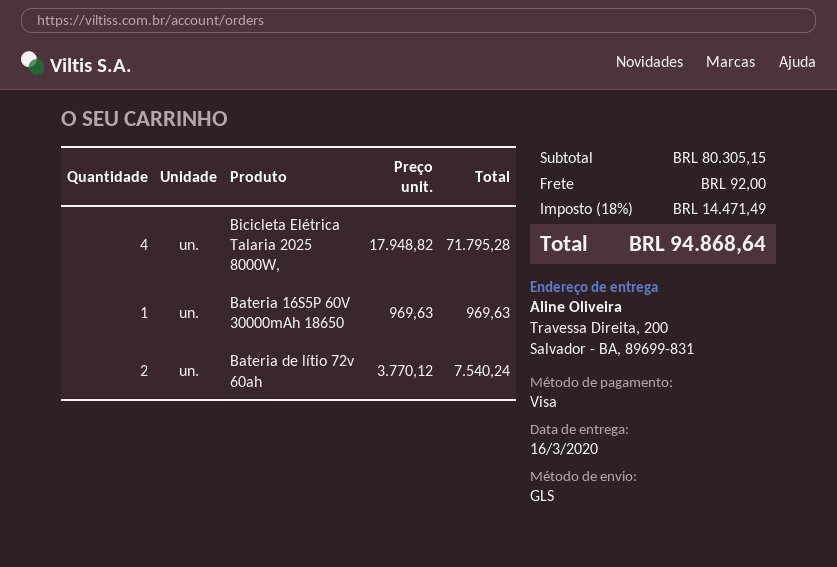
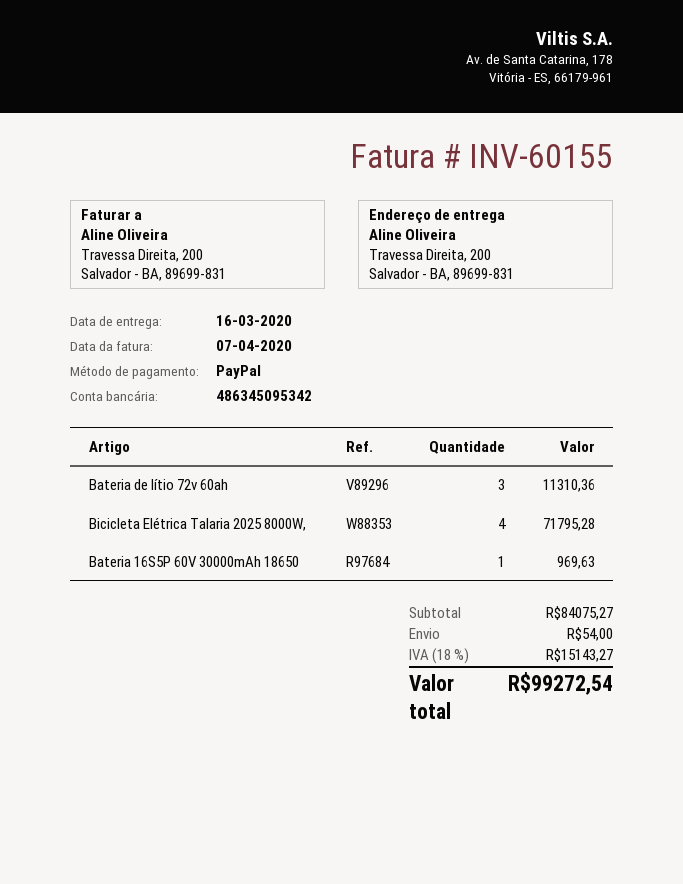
payment method: Visa -> PayPal
Bateria de lítio 72v 60ah: 2 for 7540.24 -> 3 for 11310.36
subtotal: 80305.15 -> 84075.27
shipping: 92.00 -> 54.00
tax: 18% = 14471.49 -> 18% = 15143.27
total: 94868.64 -> 99272.54

